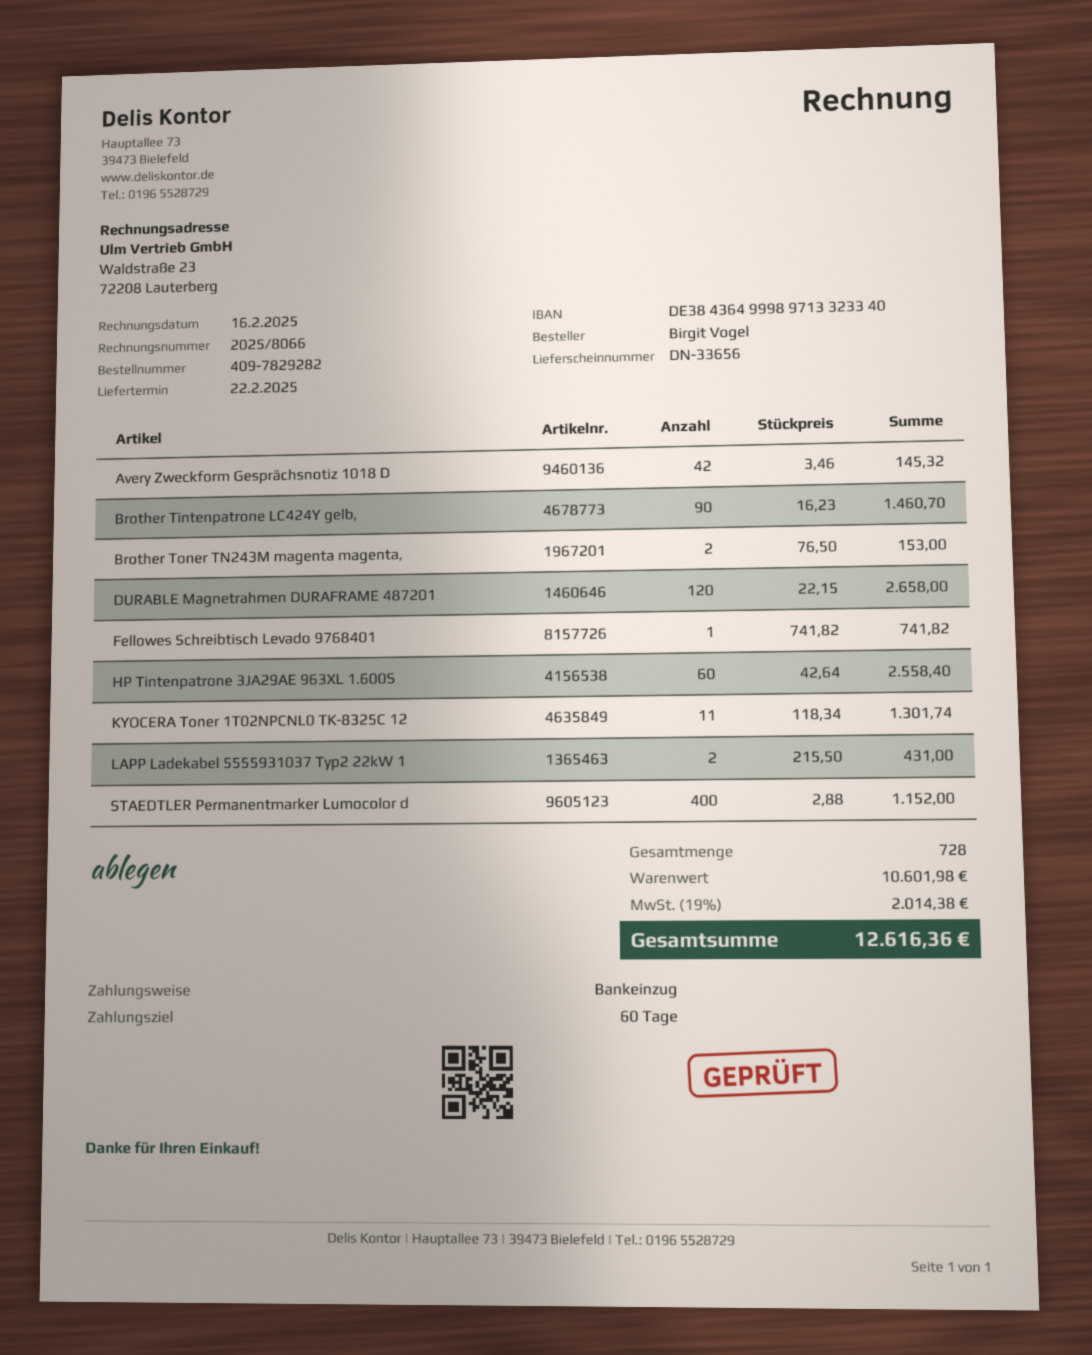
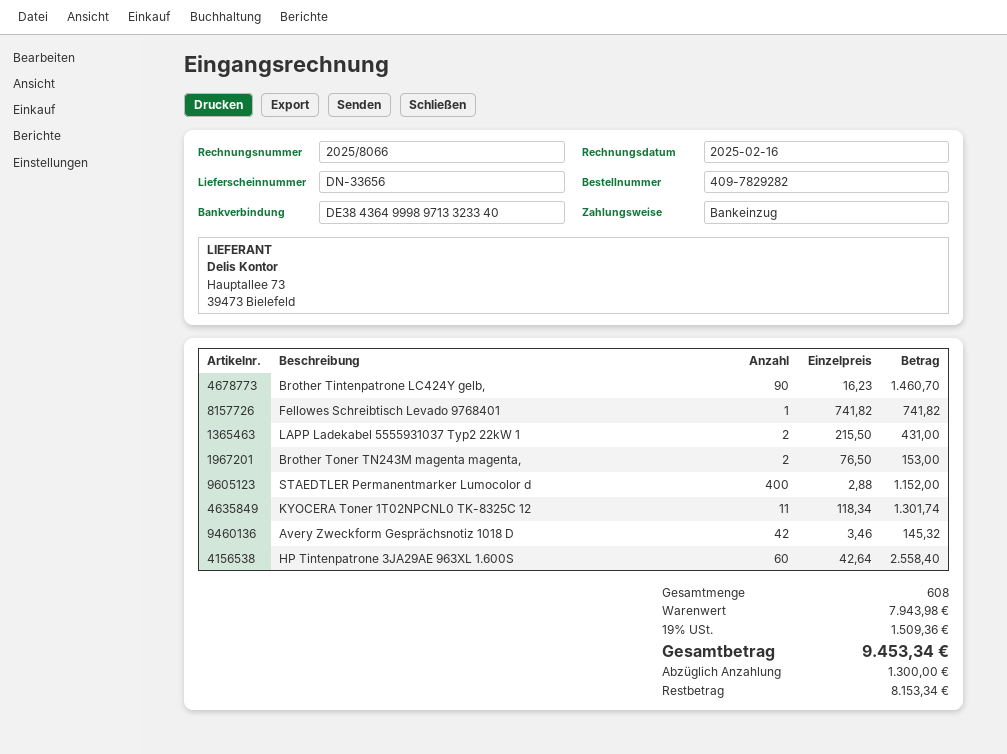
DURABLE Magnetrahmen DURAFRAME 487201: 120 x 22.15 = 2658.00 -> none
total quantity: 728 -> 608
subtotal: 10601.98 -> 7943.98
tax: 19% = 2014.38 -> 19% = 1509.36
total: 12616.36 -> 9453.34

